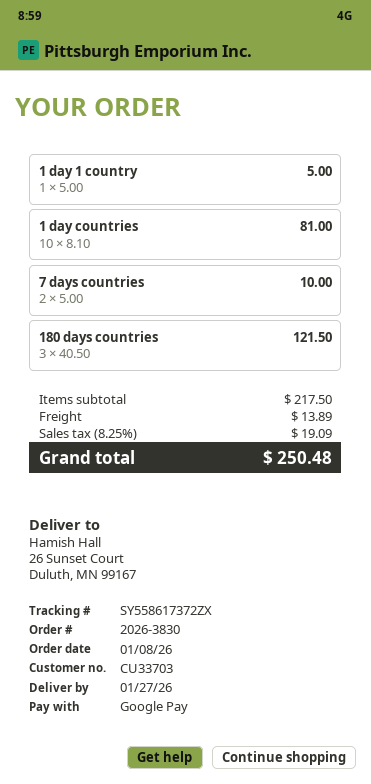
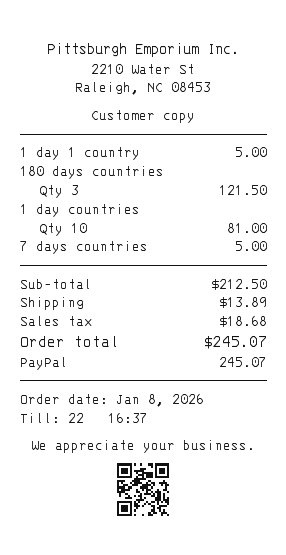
payment method: Google Pay -> PayPal
7 days countries: 2 for 10.00 -> 1 for 5.00
subtotal: 217.50 -> 212.50
tax: 19.09 -> 18.68
total: 250.48 -> 245.07

